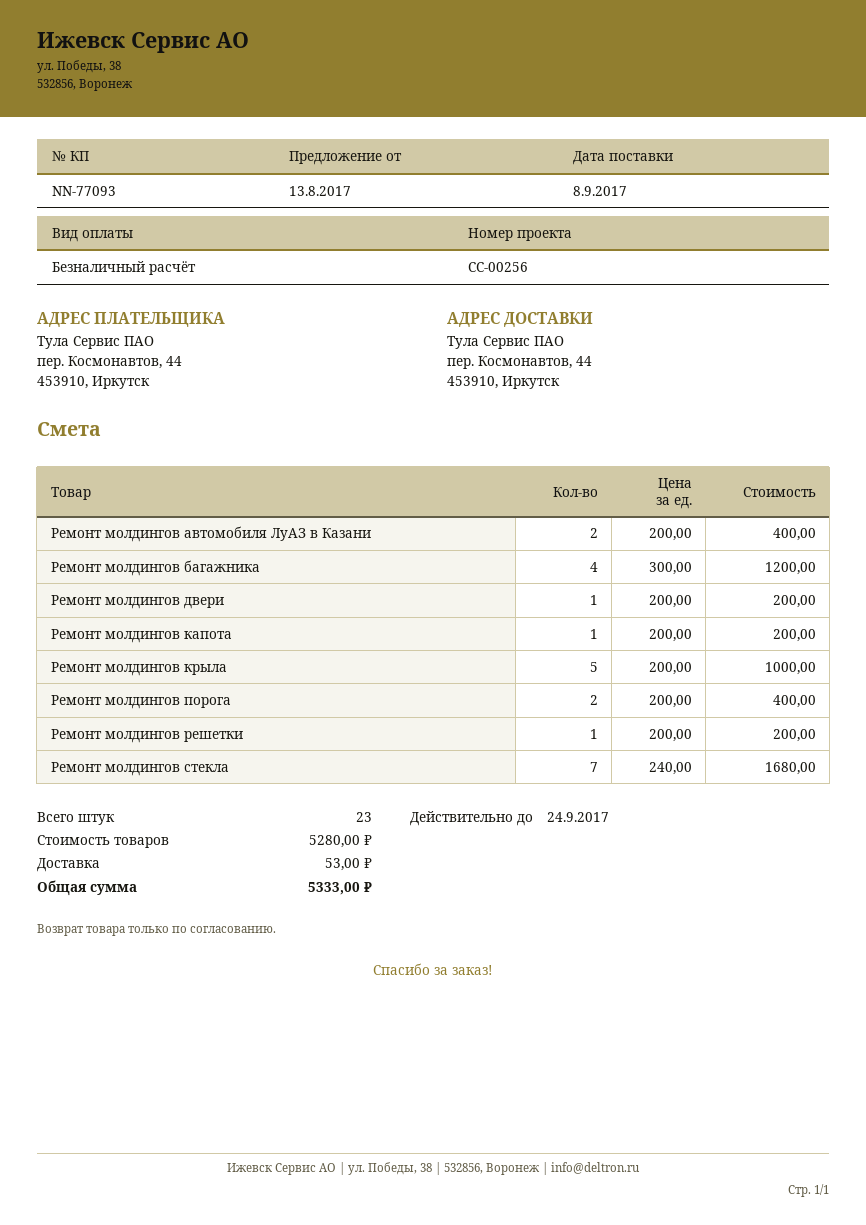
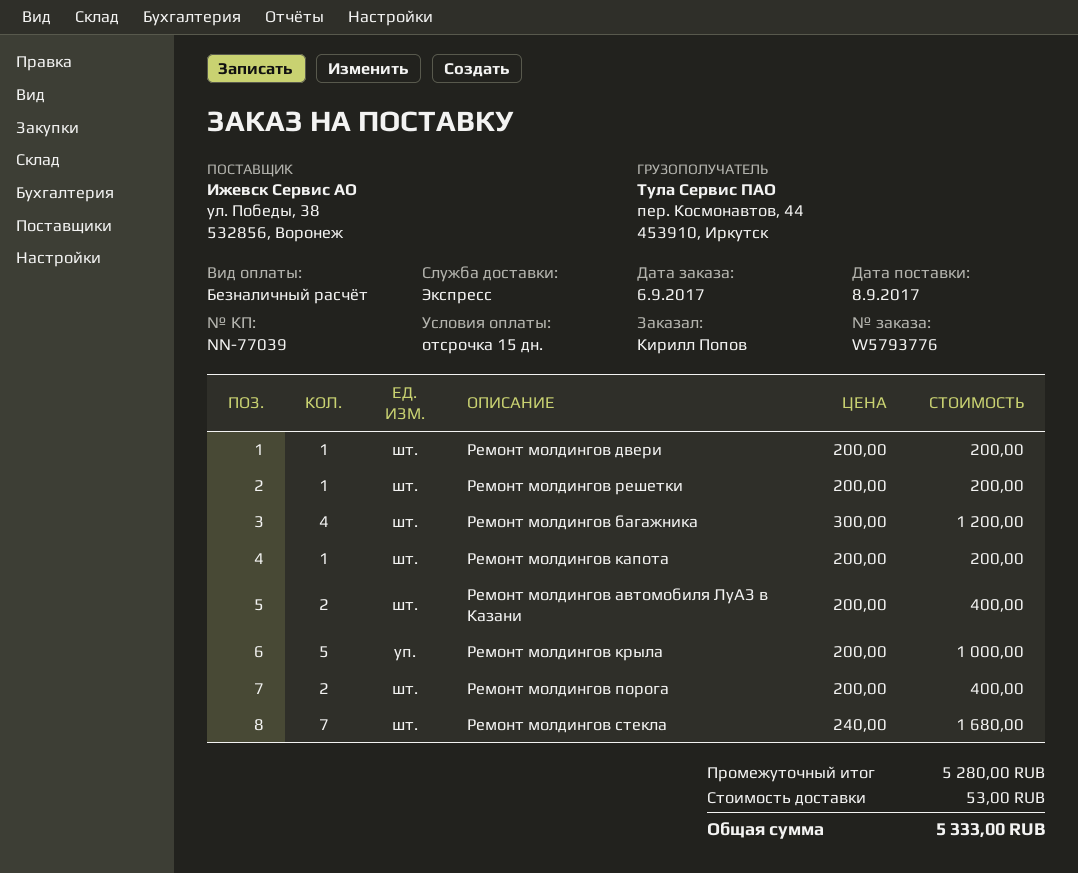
quote number: NN-77093 -> NN-77039

